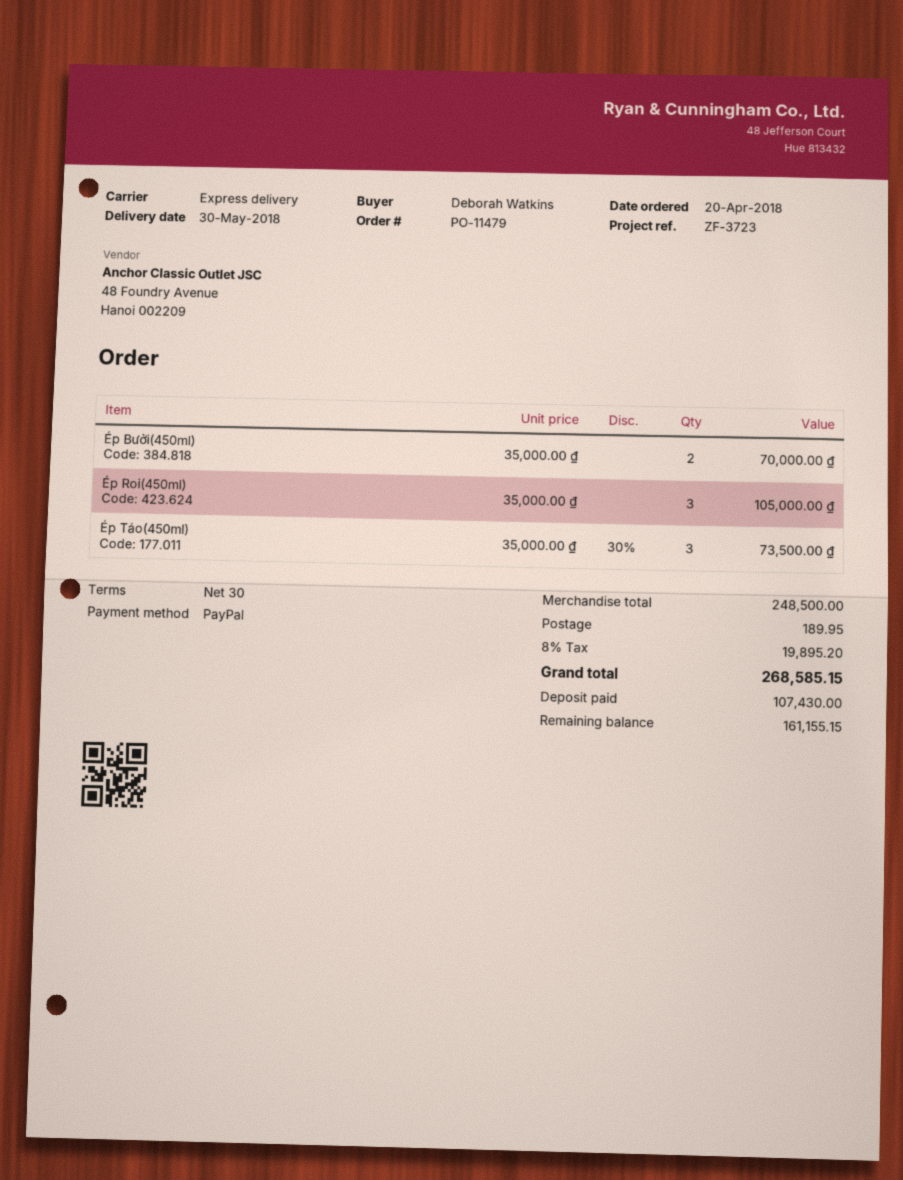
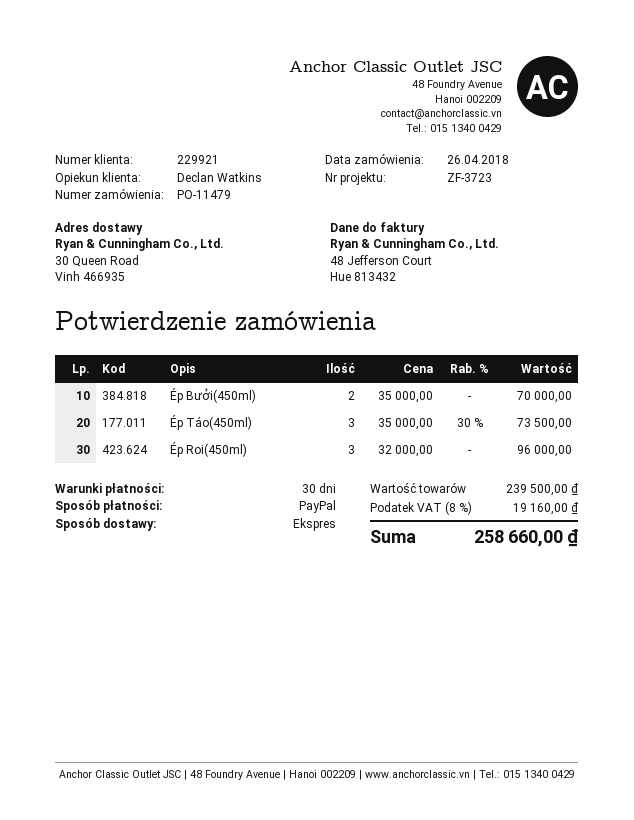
order date: 2018-04-20 -> 2018-04-26
Ép Roi(450ml): 3 x 35000.00 = 105000.00 -> 3 x 32000.00 = 96000.00
subtotal: 248500.00 -> 239500.00
shipping: 189.95 -> none
tax: 8% = 19895.20 -> 8% = 19160.00
total: 268585.15 -> 258660.00

